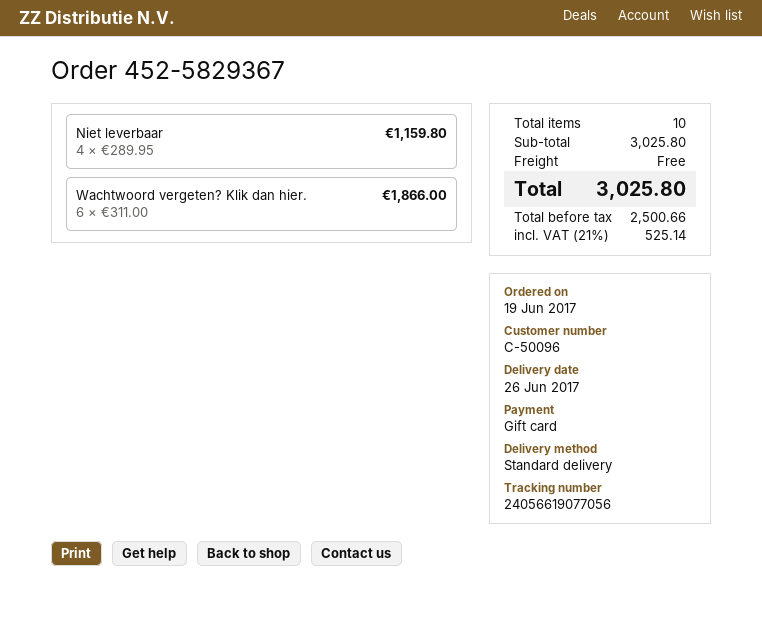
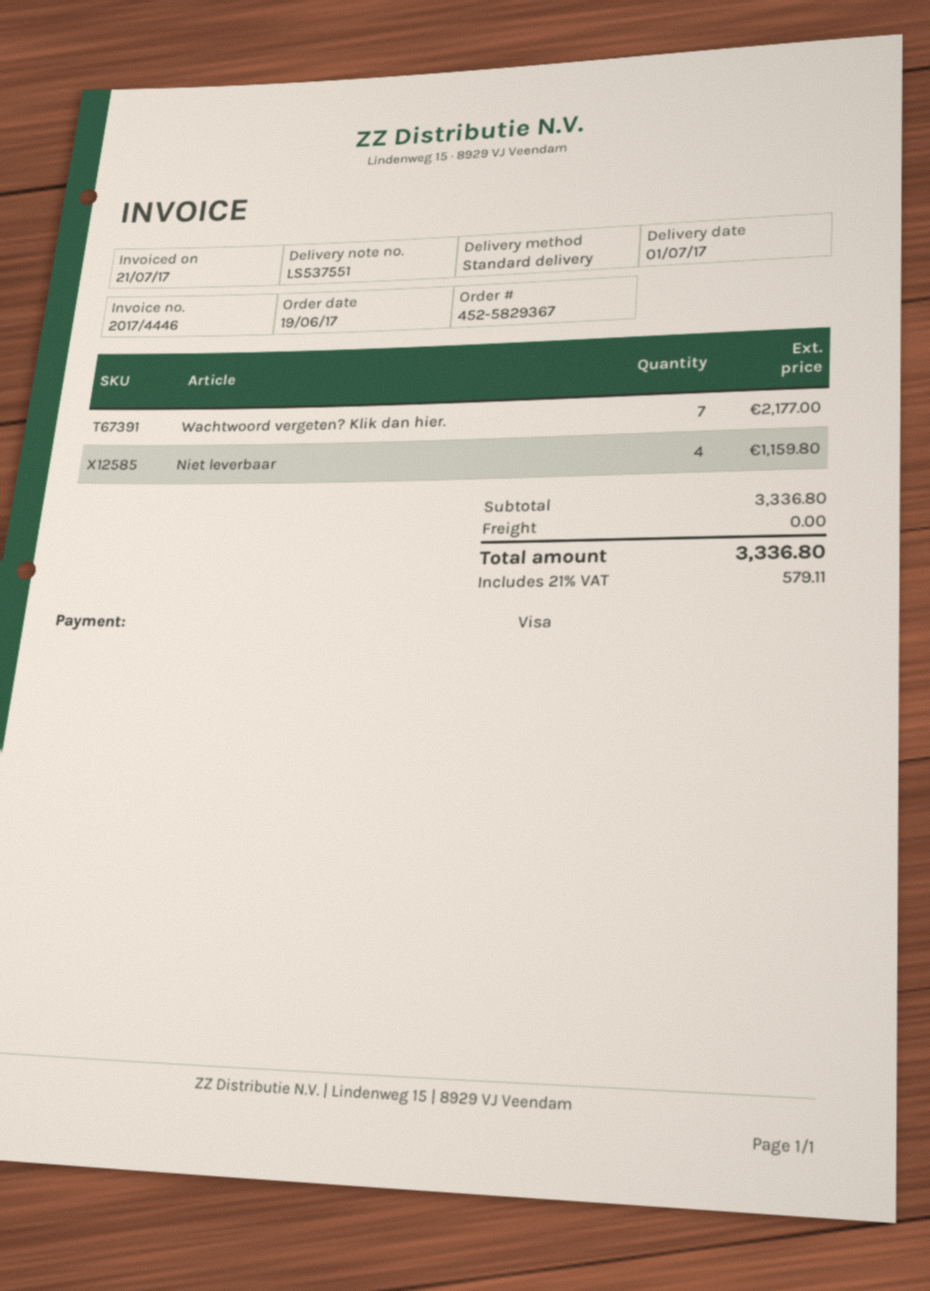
delivery date: 2017-06-26 -> 2017-07-01
payment method: gift card -> Visa
Wachtwoord vergeten? Klik dan hier.: 6 for 1866.00 -> 7 for 2177.00
subtotal: 3025.80 -> 3336.80
tax: 21% = 525.14 -> 21% = 579.11
total: 3025.80 -> 3336.80

